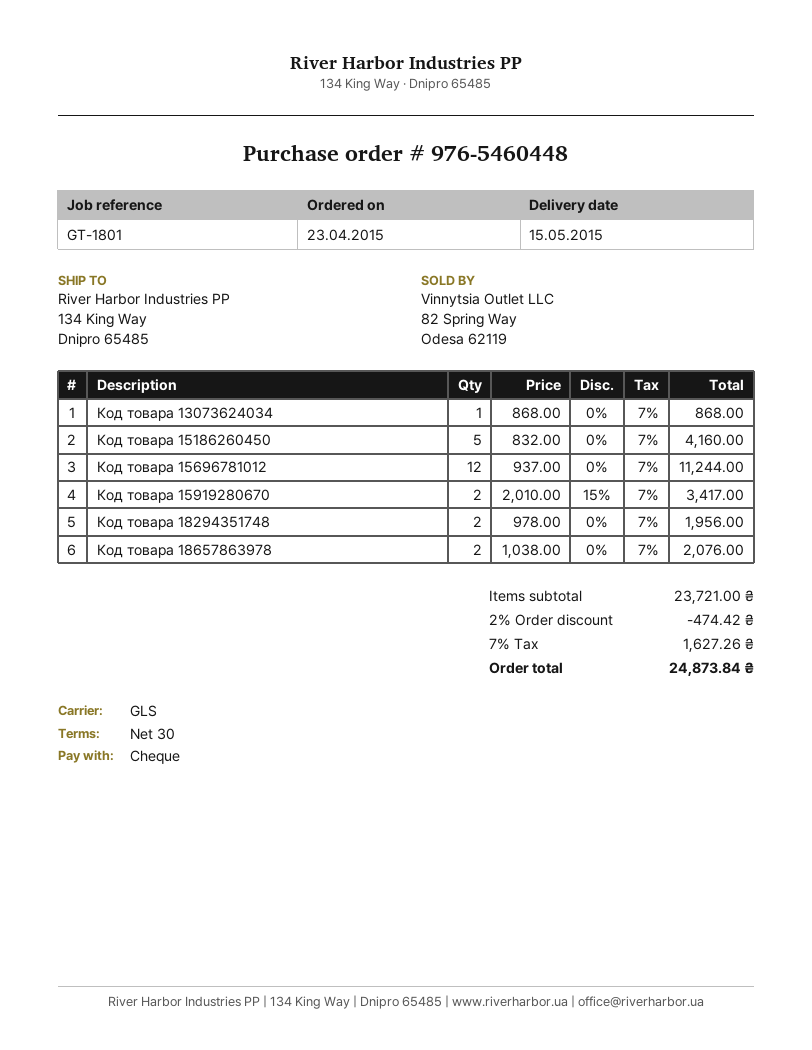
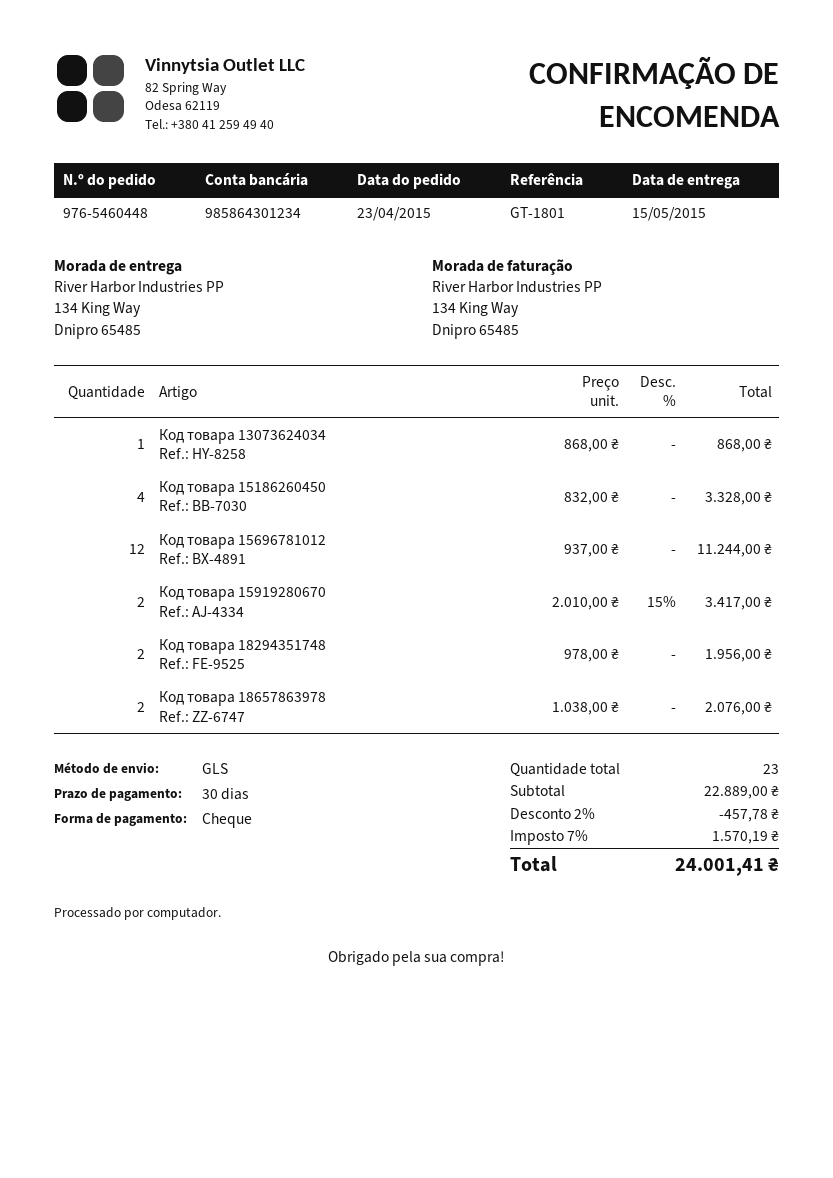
Код товара 15186260450: 5 x 832.00 = 4160.00 -> 4 x 832.00 = 3328.00
subtotal: 23721.00 -> 22889.00
discount: 2% = 474.42 -> 2% = 457.78
tax: 7% = 1627.26 -> 7% = 1570.19
total: 24873.84 -> 24001.41

